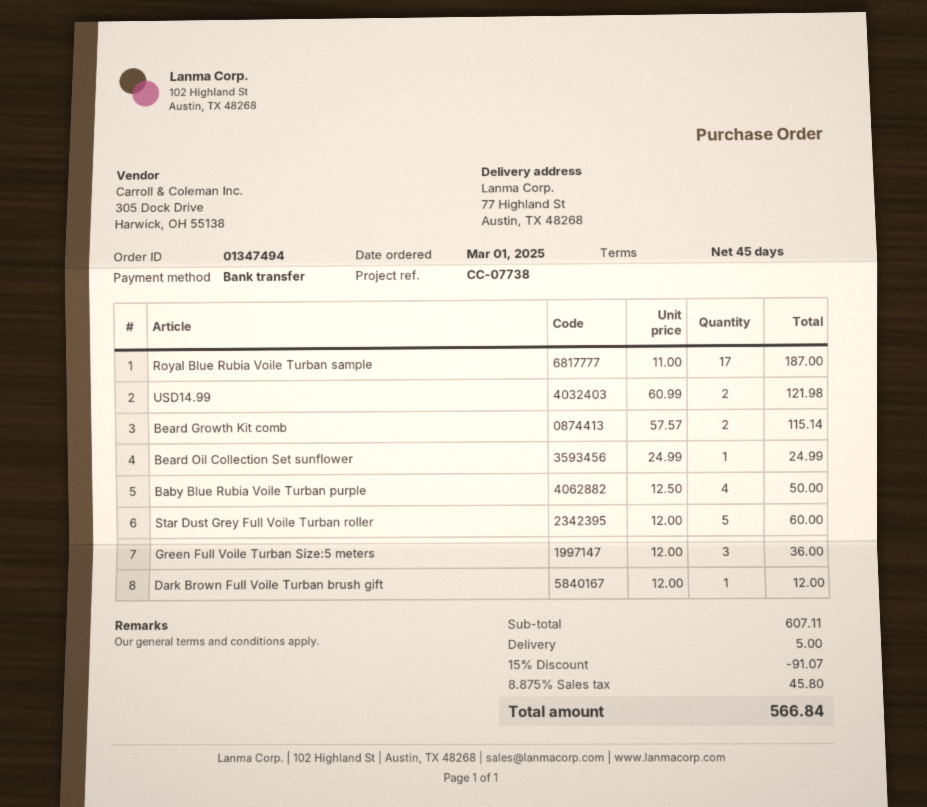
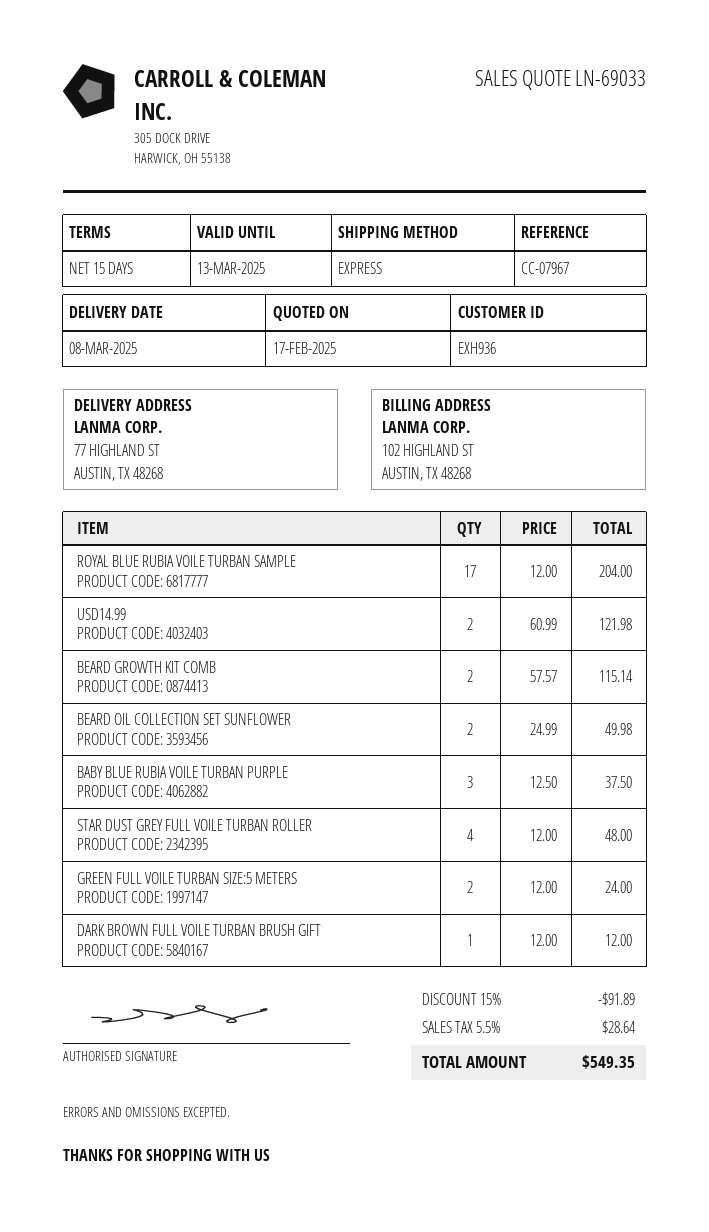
payment terms: 45 days -> 15 days
reference: CC-07738 -> CC-07967
Royal Blue Rubia Voile Turban sample: 17 x 11.00 = 187.00 -> 17 x 12.00 = 204.00
Beard Oil Collection Set sunflower: 1 x 24.99 = 24.99 -> 2 x 24.99 = 49.98
Baby Blue Rubia Voile Turban purple: 4 x 12.50 = 50.00 -> 3 x 12.50 = 37.50
Star Dust Grey Full Voile Turban roller: 5 x 12.00 = 60.00 -> 4 x 12.00 = 48.00
Green Full Voile Turban Size:5 meters: 3 x 12.00 = 36.00 -> 2 x 12.00 = 24.00
discount: 15% = 91.07 -> 15% = 91.89
shipping: 5.00 -> none
tax: 8.875% = 45.80 -> 5.5% = 28.64
total: 566.84 -> 549.35

